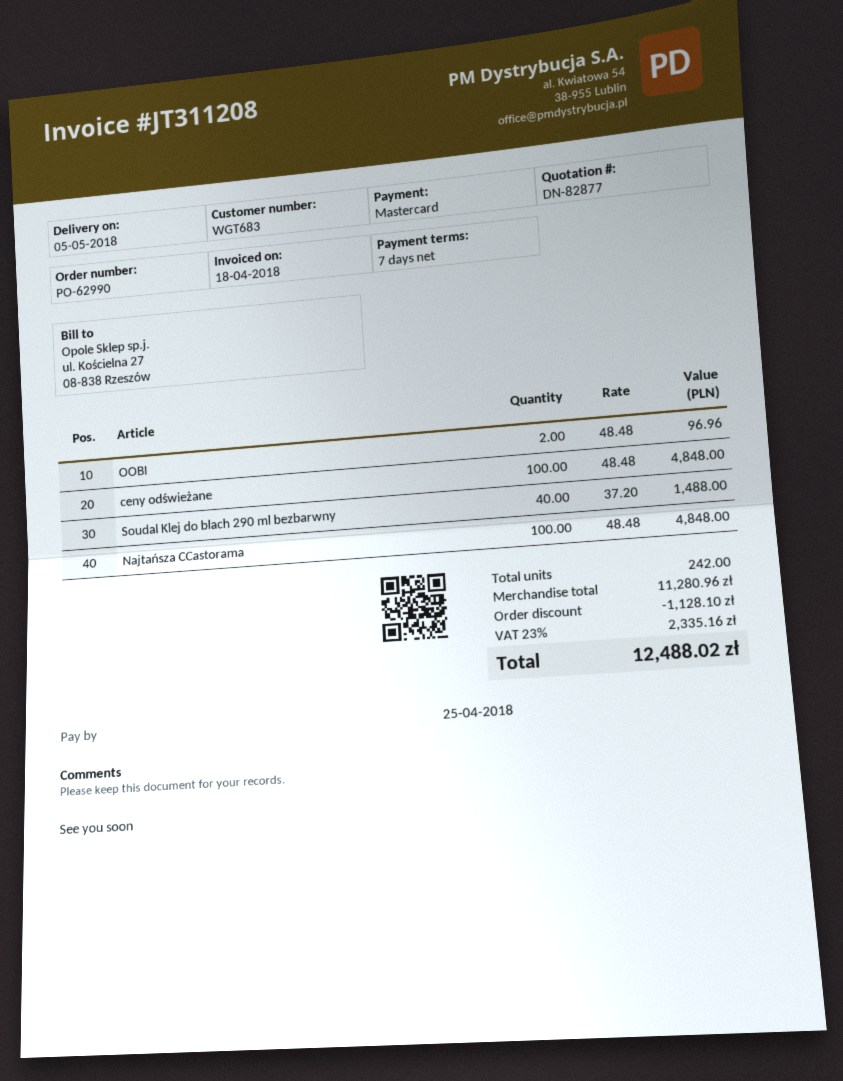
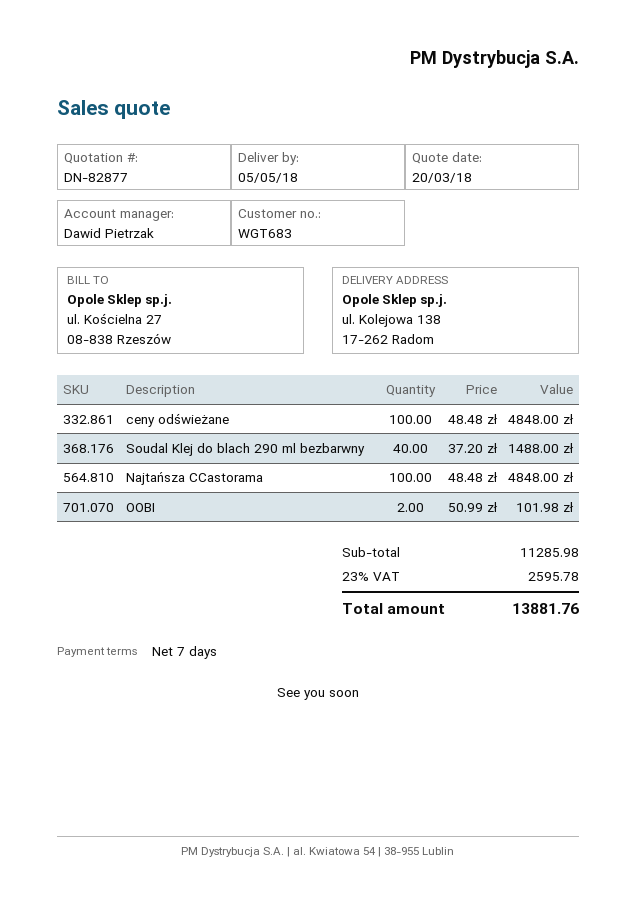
OOBI: 2 x 48.48 = 96.96 -> 2 x 50.99 = 101.98
subtotal: 11280.96 -> 11285.98
discount: 1128.10 -> none
tax: 23% = 2335.16 -> 23% = 2595.78
total: 12488.02 -> 13881.76

